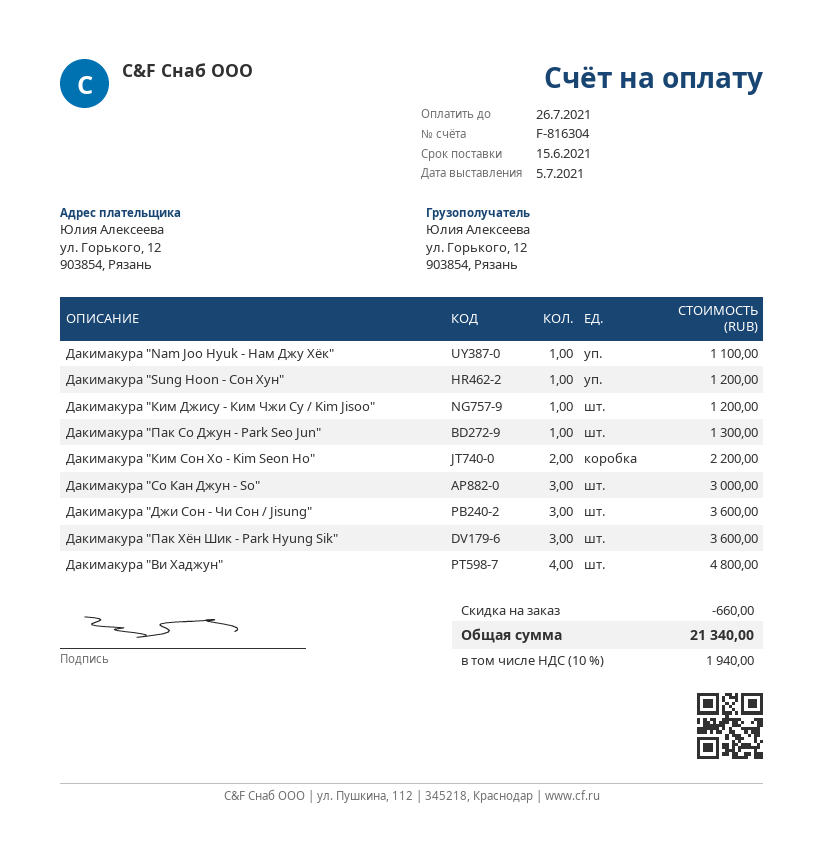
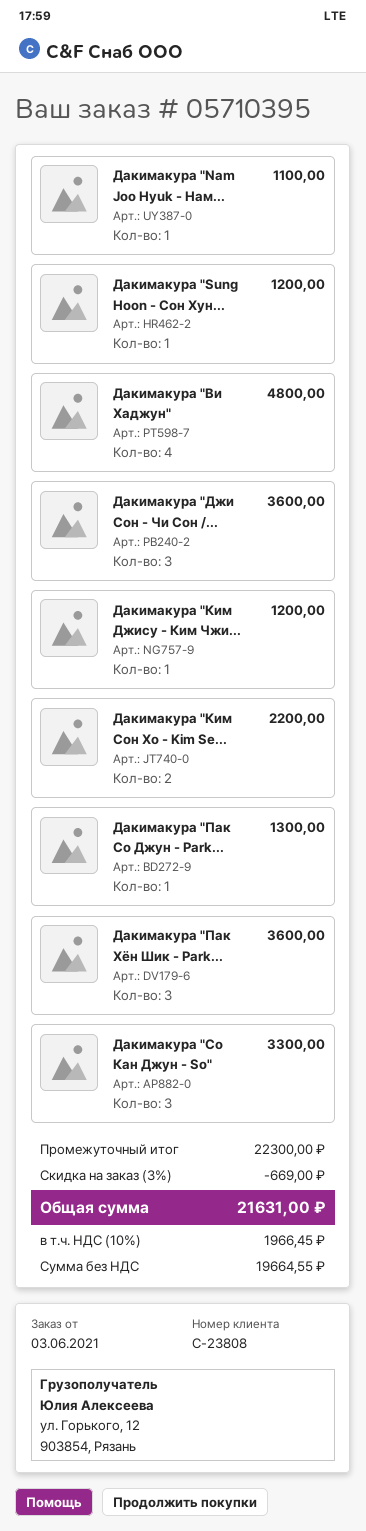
Дакимакура "Со Кан Джун - So": 3 for 3000.00 -> 3 for 3300.00
discount: 660.00 -> 669.00
tax: 10% = 1940.00 -> 10% = 1966.45
total: 21340.00 -> 21631.00

